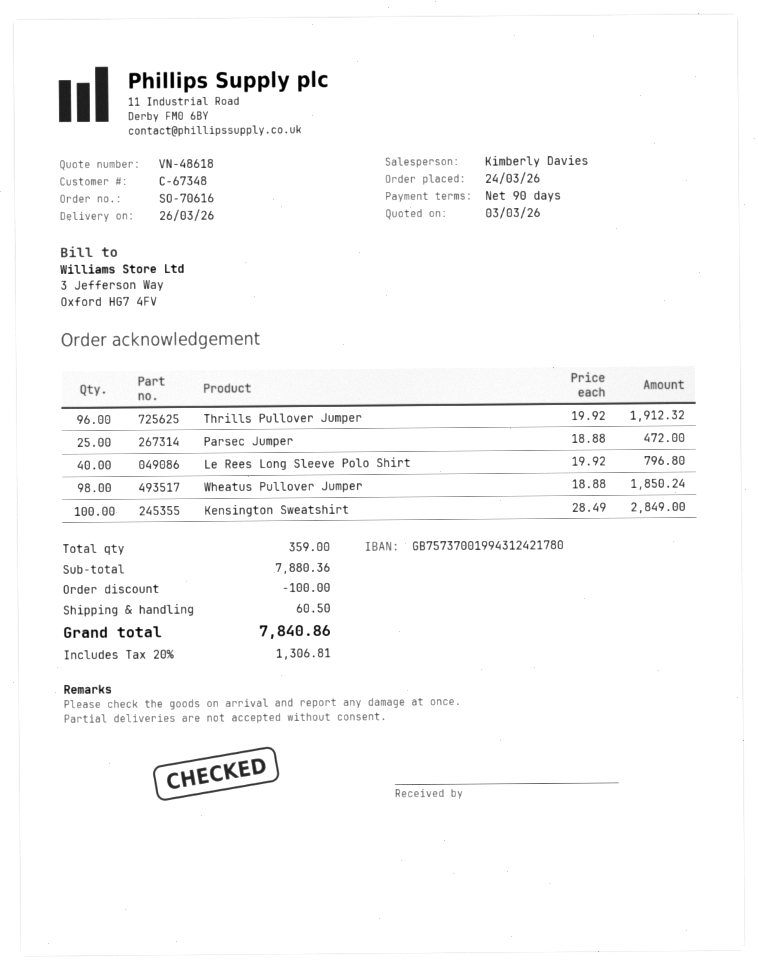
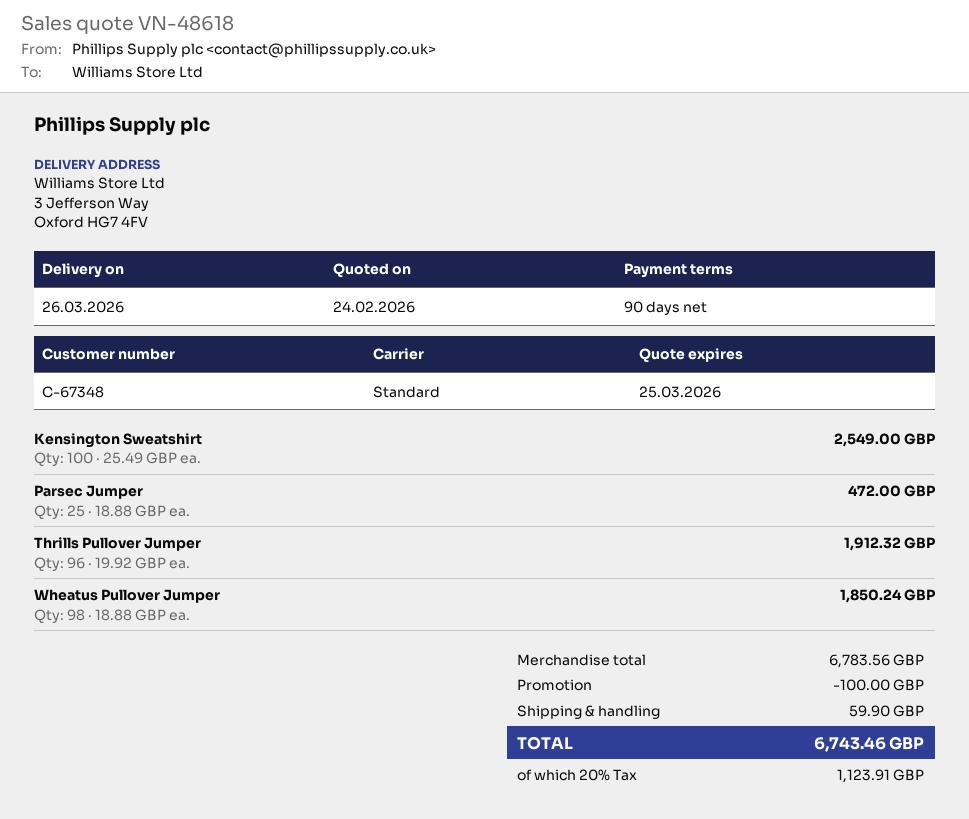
quote date: 2026-03-03 -> 2026-02-24
Le Rees Long Sleeve Polo Shirt: 40 x 19.92 = 796.80 -> none
Kensington Sweatshirt: 100 x 28.49 = 2849.00 -> 100 x 25.49 = 2549.00
subtotal: 7880.36 -> 6783.56
shipping: 60.50 -> 59.90
tax: 20% = 1306.81 -> 20% = 1123.91
total: 7840.86 -> 6743.46

